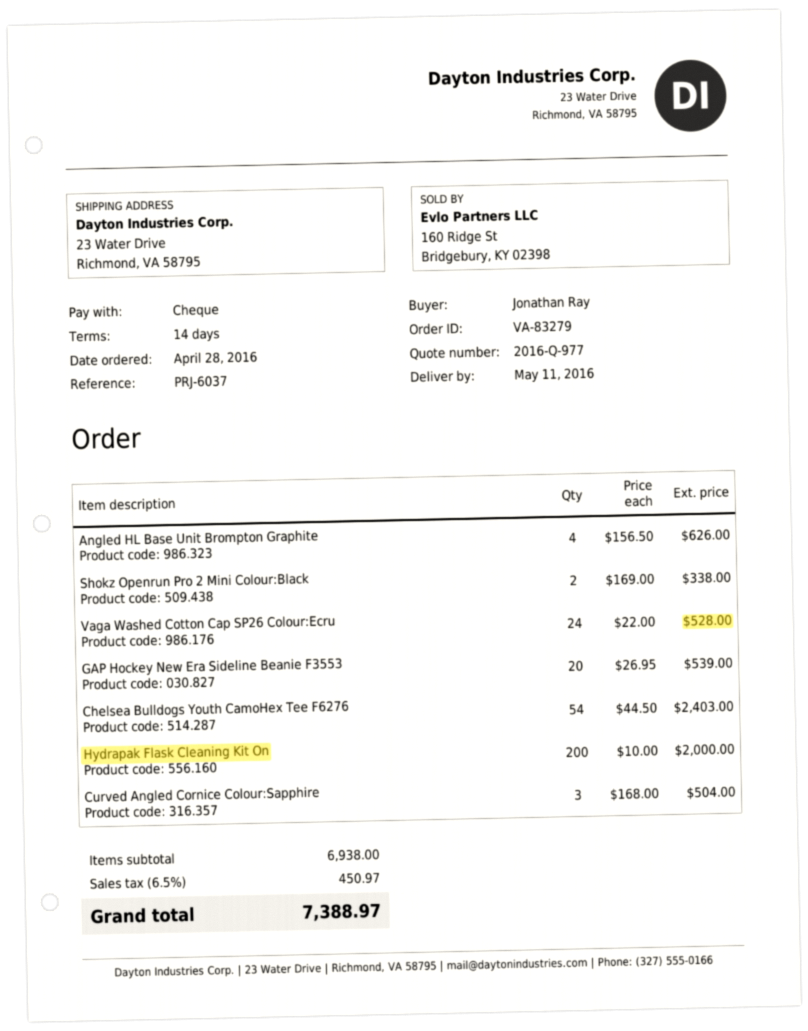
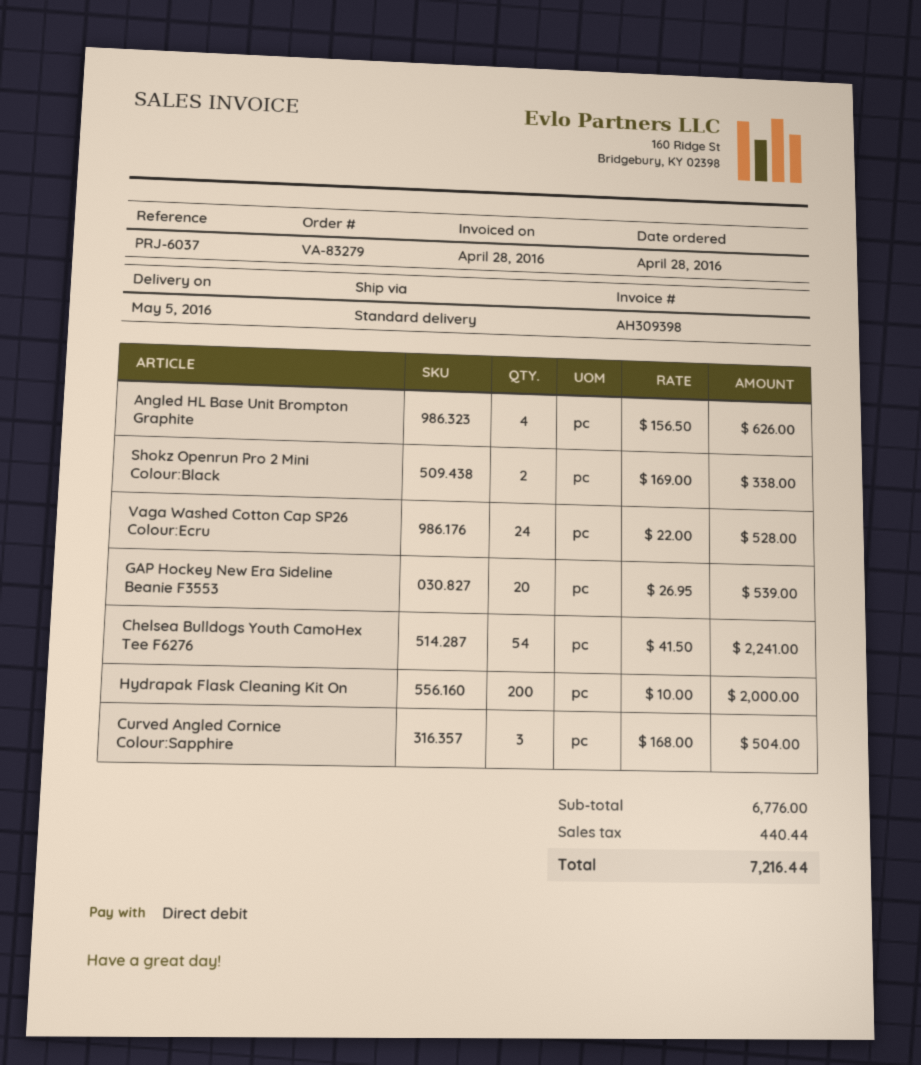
delivery date: 2016-05-11 -> 2016-05-05
payment method: cheque -> direct debit
Chelsea Bulldogs Youth CamoHex Tee F6276: 54 x 44.50 = 2403.00 -> 54 x 41.50 = 2241.00
subtotal: 6938.00 -> 6776.00
tax: 450.97 -> 440.44
total: 7388.97 -> 7216.44

